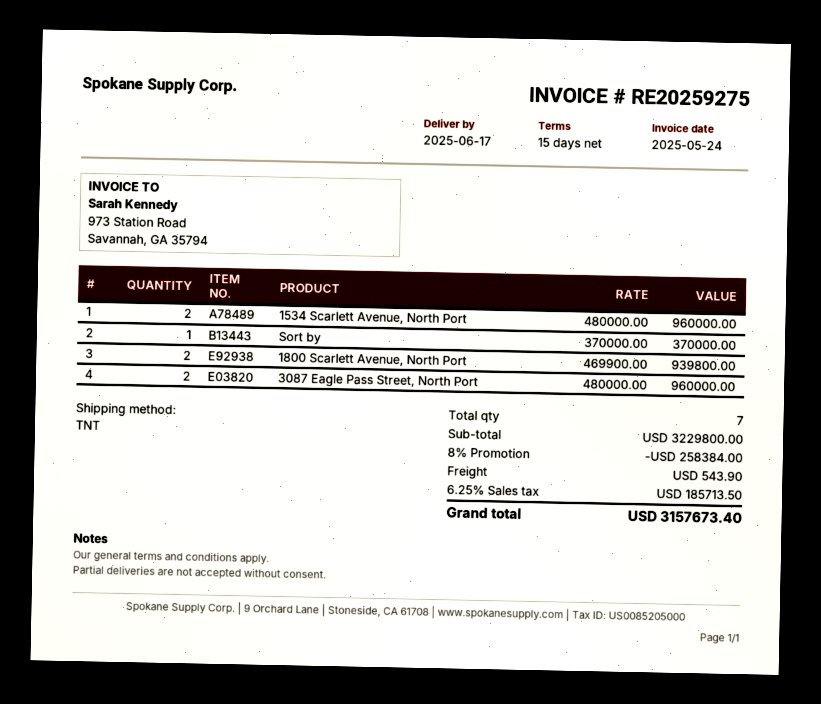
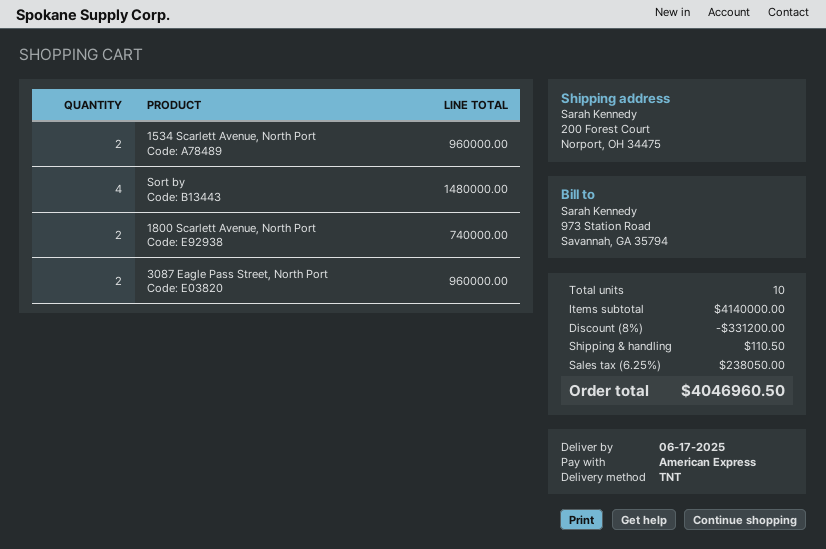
Sort by: 1 for 370000.00 -> 4 for 1480000.00
1800 Scarlett Avenue, North Port: 2 for 939800.00 -> 2 for 740000.00
total quantity: 7 -> 10
subtotal: 3229800.00 -> 4140000.00
discount: 8% = 258384.00 -> 8% = 331200.00
shipping: 543.90 -> 110.50
tax: 6.25% = 185713.50 -> 6.25% = 238050.00
total: 3157673.40 -> 4046960.50

